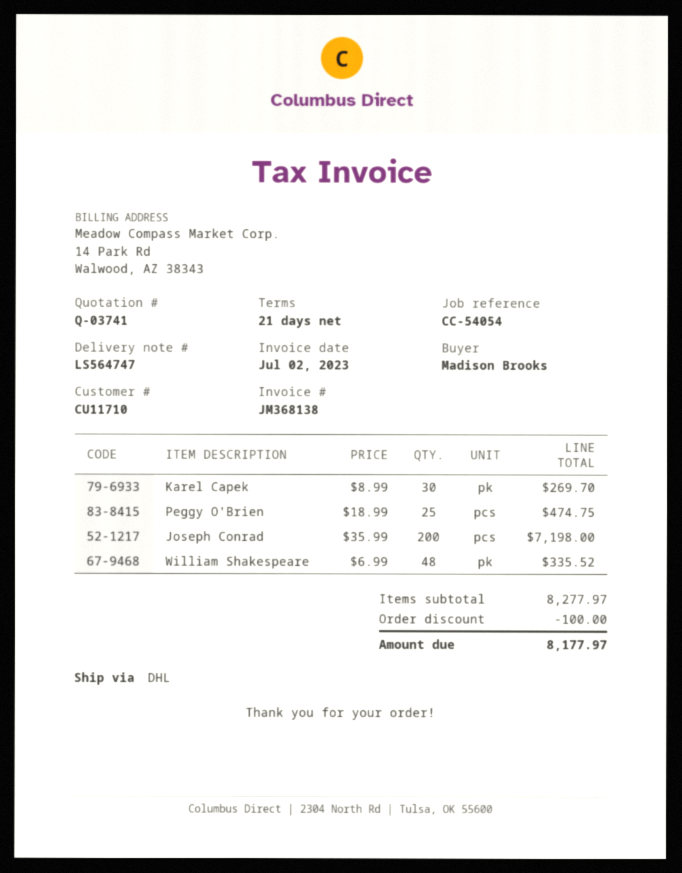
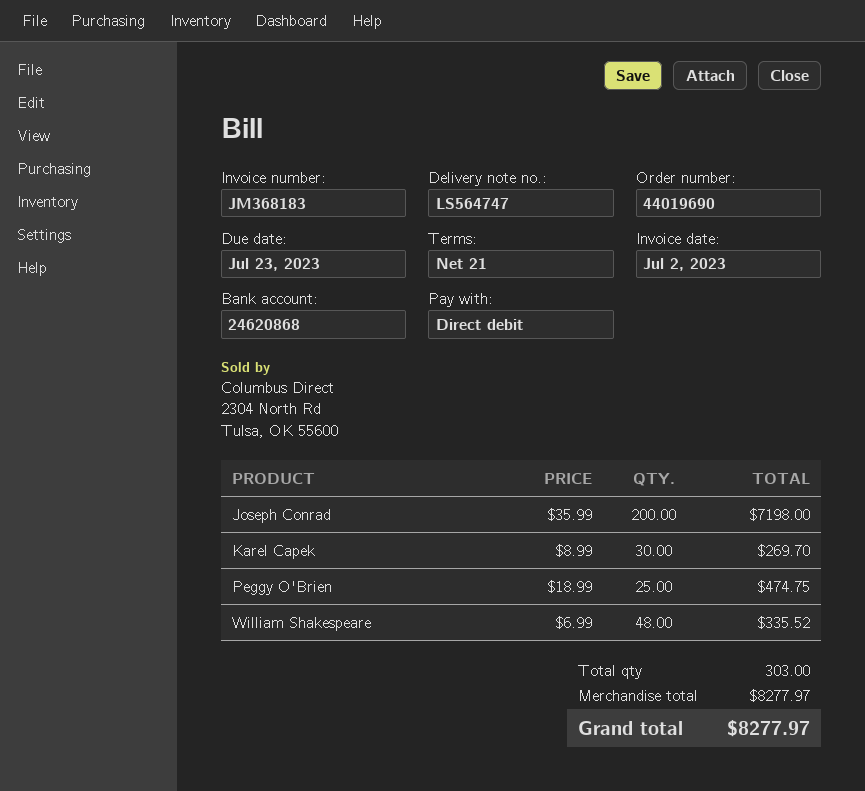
invoice number: JM368138 -> JM368183
discount: 100.00 -> none
total: 8177.97 -> 8277.97

